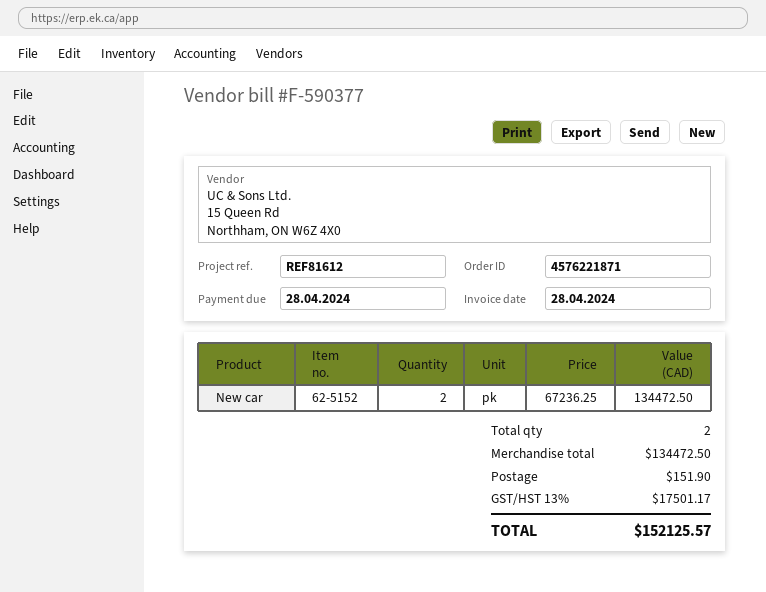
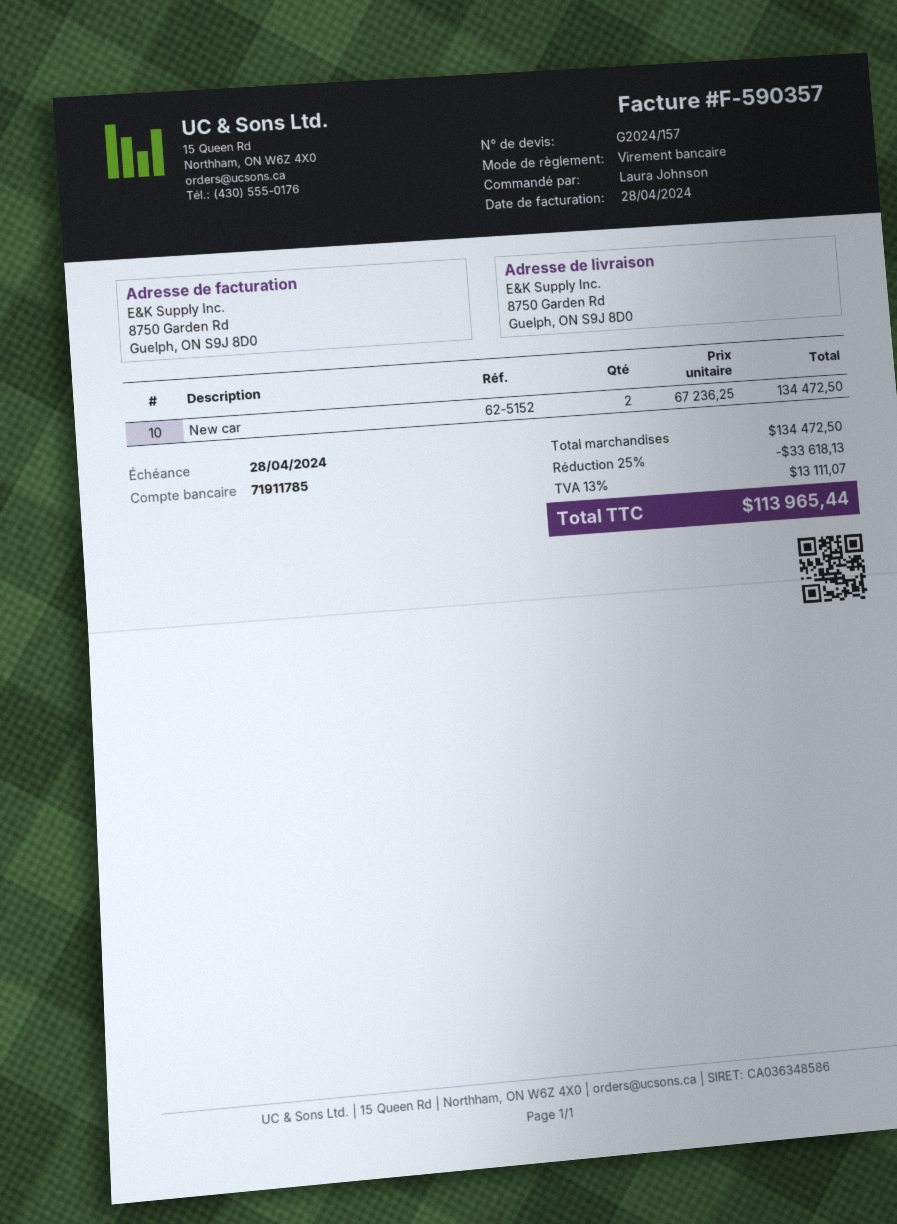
invoice number: F-590377 -> F-590357
discount: none -> 25% = 33618.13
shipping: 151.90 -> none
tax: 13% = 17501.17 -> 13% = 13111.07
total: 152125.57 -> 113965.44

